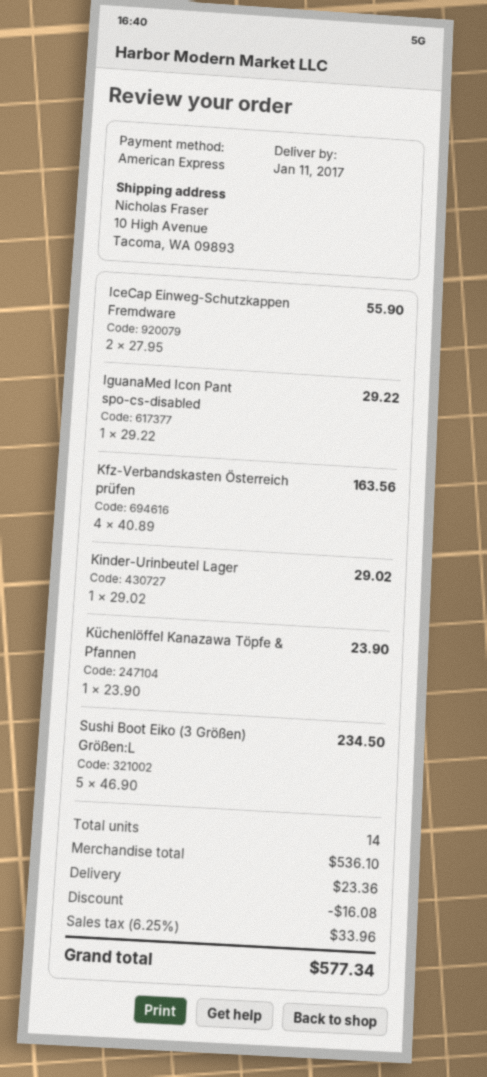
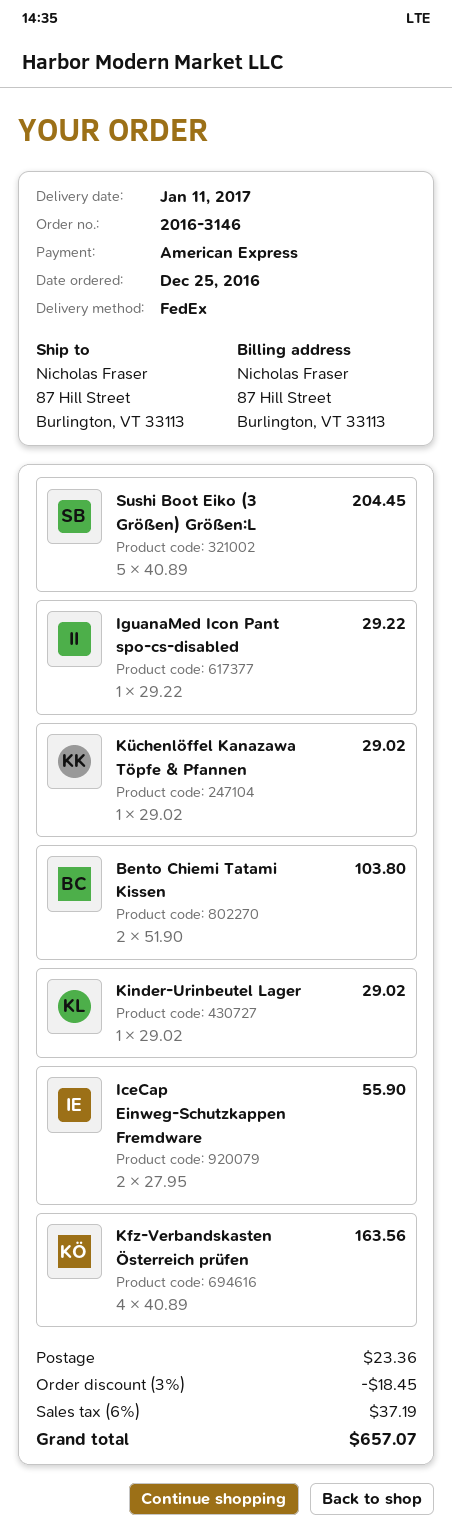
ship to: 10 High Avenue, Tacoma, WA 09893 -> 87 Hill Street, Burlington, VT 33113
Küchenlöffel Kanazawa Töpfe & Pfannen: 1 x 23.90 = 23.90 -> 1 x 29.02 = 29.02
Sushi Boot Eiko (3 Größen) Größen:L: 5 x 46.90 = 234.50 -> 5 x 40.89 = 204.45
Bento Chiemi Tatami Kissen: none -> 2 x 51.90 = 103.80
discount: 16.08 -> 18.45
tax: 6.25% = 33.96 -> 6% = 37.19
total: 577.34 -> 657.07

